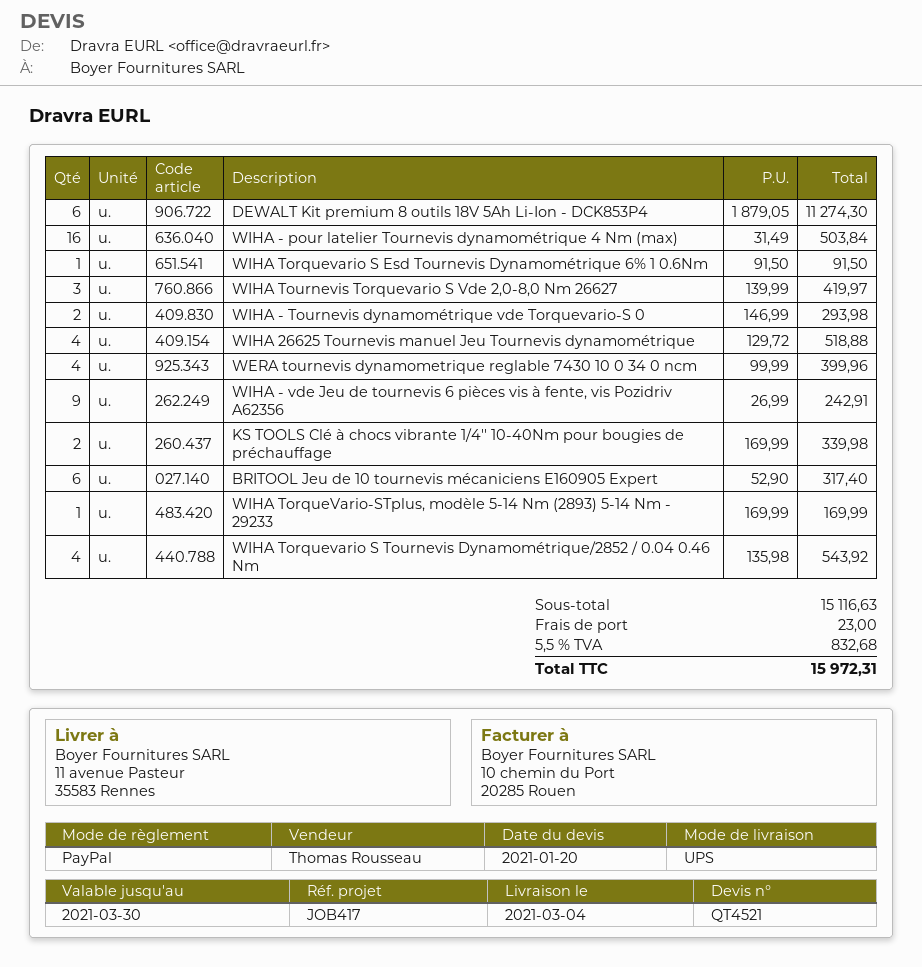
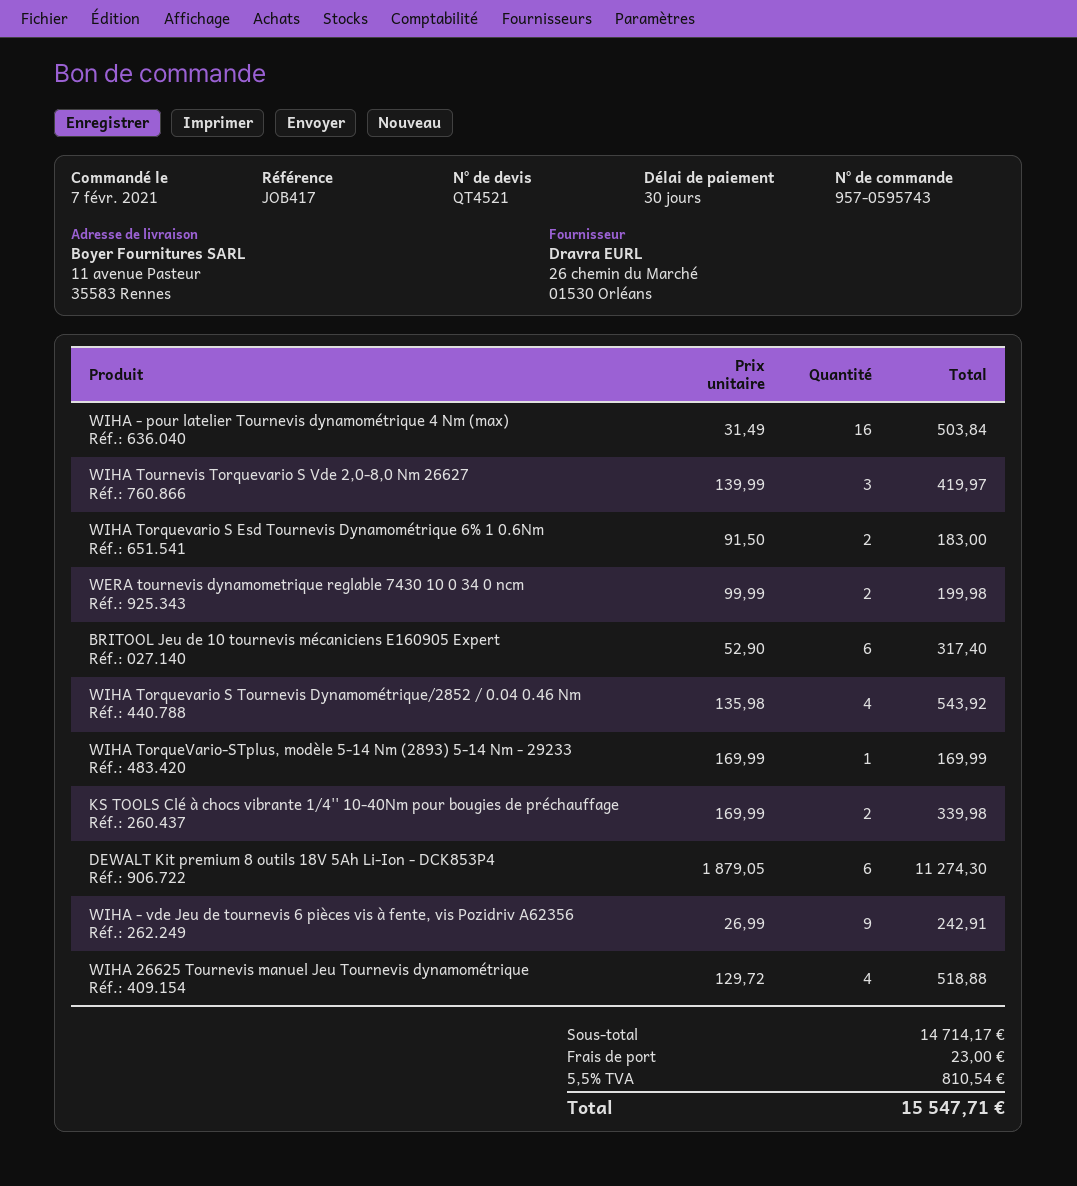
WIHA Torquevario S Esd Tournevis Dynamométrique 6% 1 0.6Nm: 1 x 91.50 = 91.50 -> 2 x 91.50 = 183.00
WIHA - Tournevis dynamométrique vde Torquevario-S 0: 2 x 146.99 = 293.98 -> none
WERA tournevis dynamometrique reglable 7430 10 0 34 0 ncm: 4 x 99.99 = 399.96 -> 2 x 99.99 = 199.98
subtotal: 15116.63 -> 14714.17
tax: 5.5% = 832.68 -> 5.5% = 810.54
total: 15972.31 -> 15547.71

